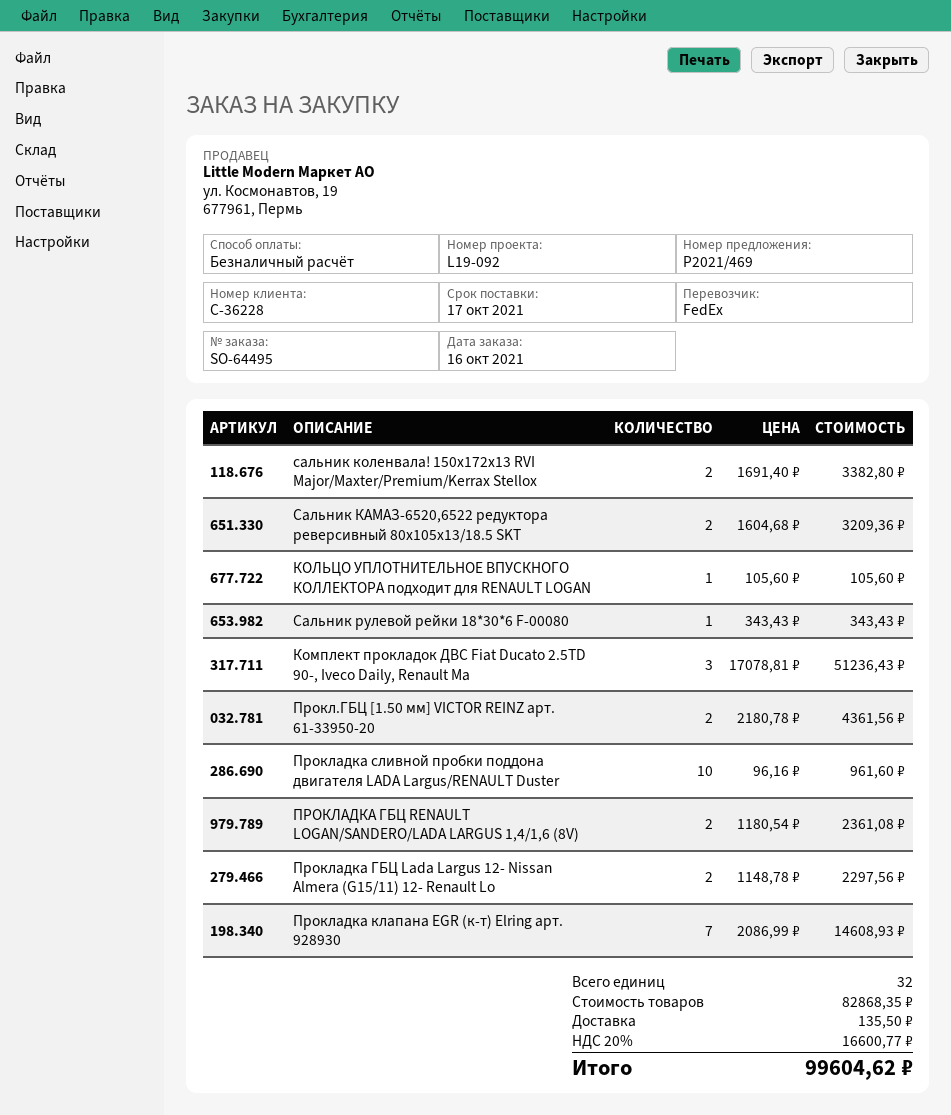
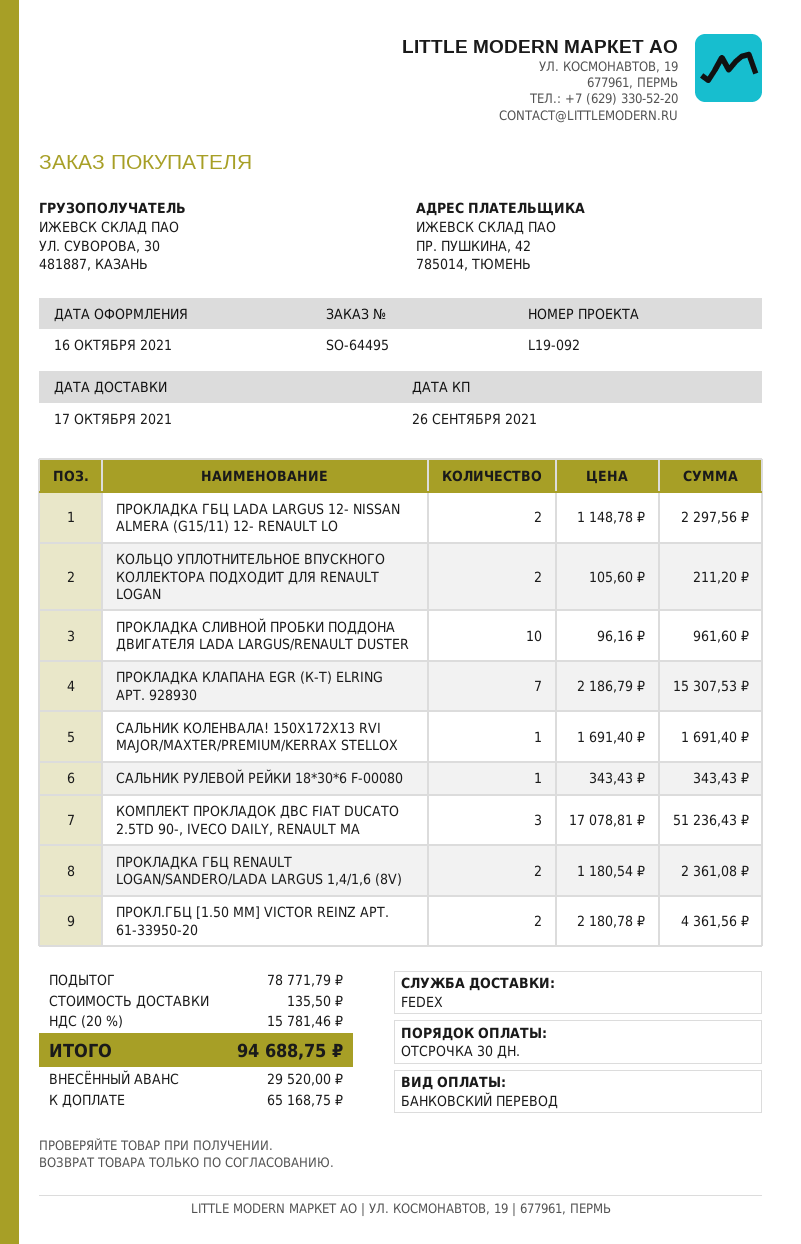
сальник коленвала! 150x172x13 RVI Major/Maxter/Premium/Kerrax Stellox: 2 x 1691.40 = 3382.80 -> 1 x 1691.40 = 1691.40
Сальник КАМАЗ-6520,6522 редуктора реверсивный 80х105х13/18.5 SKT: 2 x 1604.68 = 3209.36 -> none
КОЛЬЦО УПЛОТНИТЕЛЬНОЕ ВПУСКНОГО КОЛЛЕКТОРА подходит для RENAULT LOGAN: 1 x 105.60 = 105.60 -> 2 x 105.60 = 211.20
Прокладка клапана EGR (к-т) Elring арт. 928930: 7 x 2086.99 = 14608.93 -> 7 x 2186.79 = 15307.53
subtotal: 82868.35 -> 78771.79
tax: 20% = 16600.77 -> 20% = 15781.46
total: 99604.62 -> 94688.75

